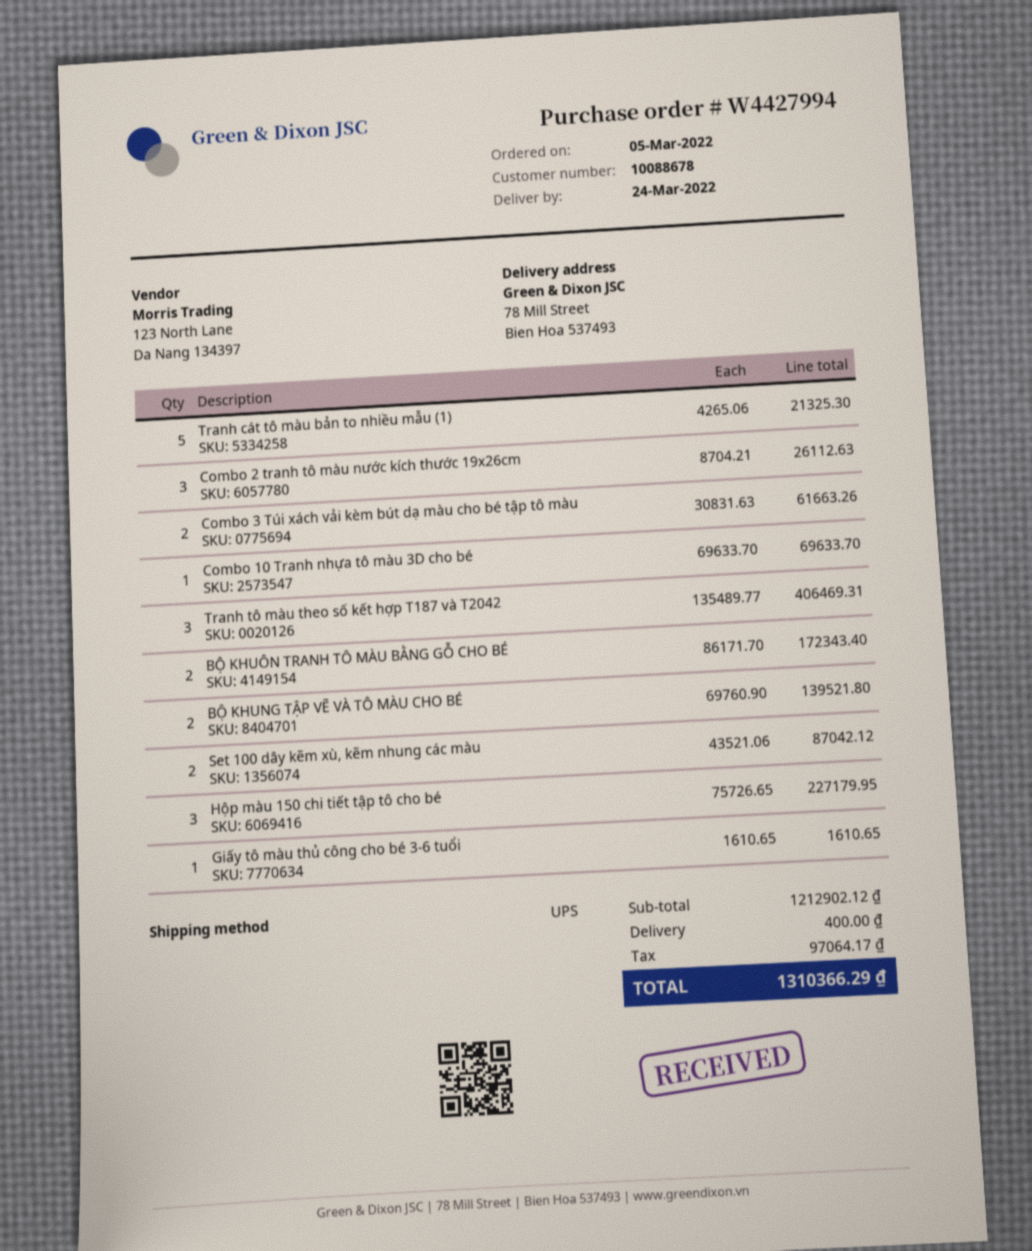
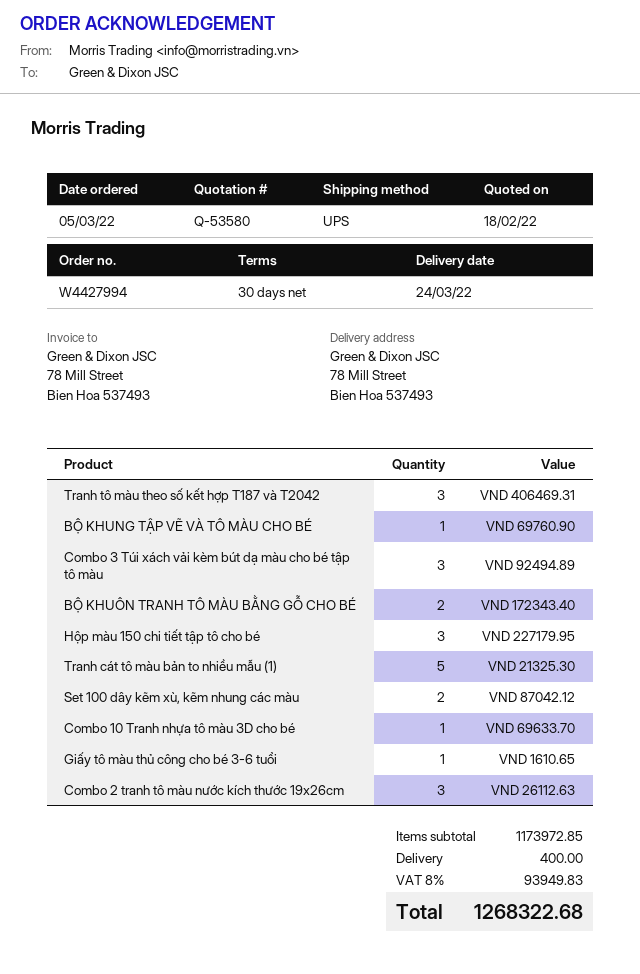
Combo 3 Túi xách vải kèm bút dạ màu cho bé tập tô màu: 2 for 61663.26 -> 3 for 92494.89
BỘ KHUNG TẬP VẼ VÀ TÔ MÀU CHO BÉ: 2 for 139521.80 -> 1 for 69760.90
subtotal: 1212902.12 -> 1173972.85
tax: 97064.17 -> 93949.83
total: 1310366.29 -> 1268322.68

